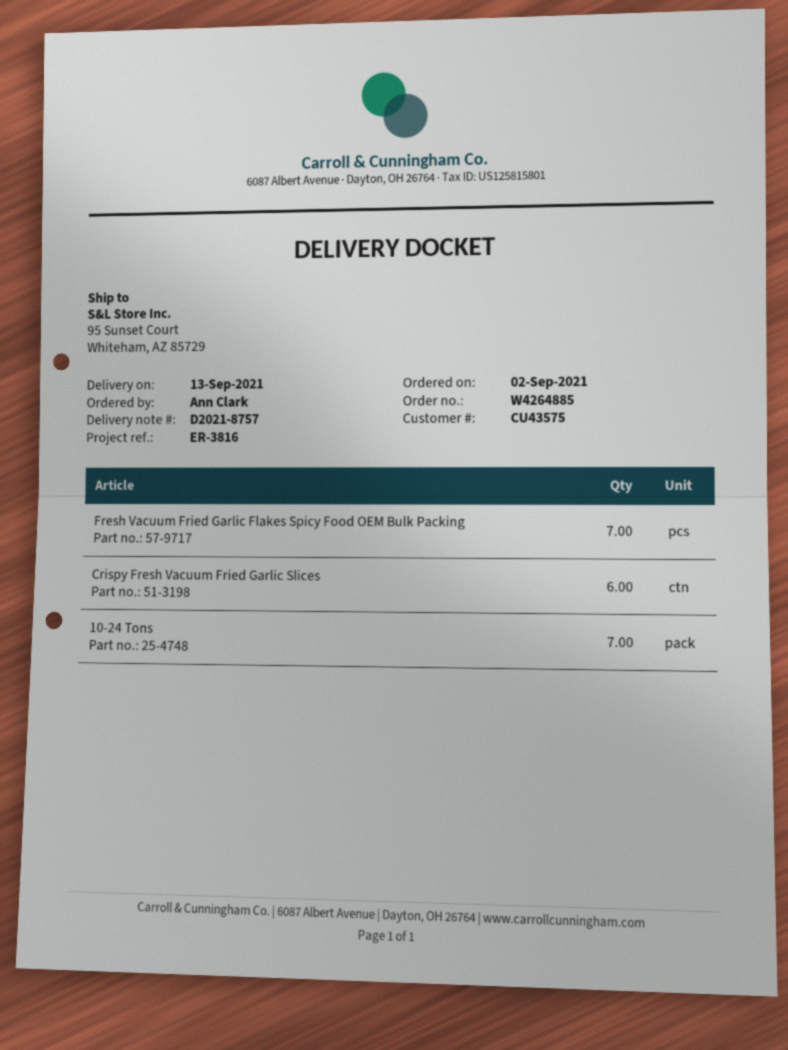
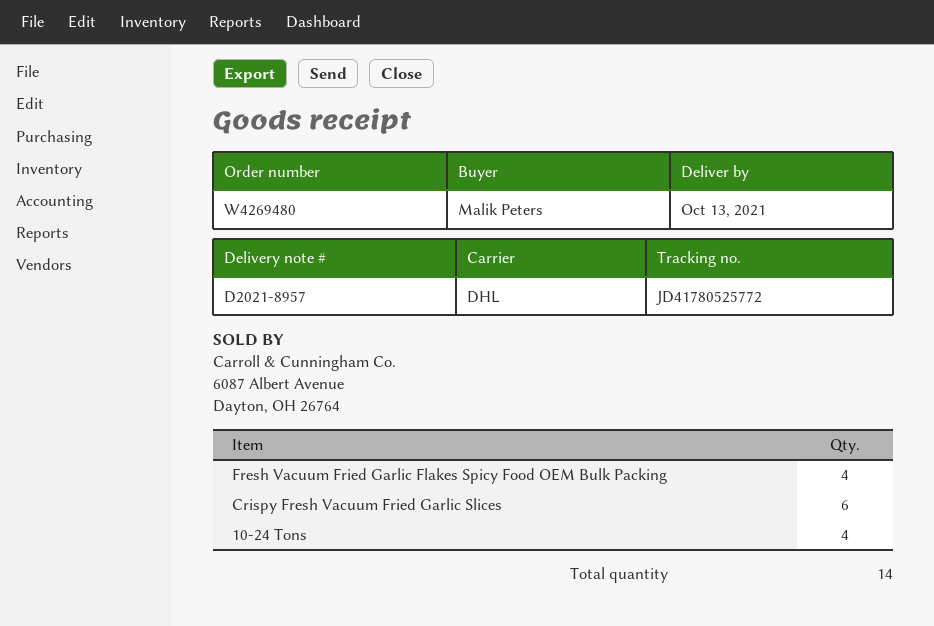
order number: W4264885 -> W4269480
delivery note number: D2021-8757 -> D2021-8957
delivery date: 2021-09-13 -> 2021-10-13
ordered by: Ann Clark -> Malik Peters
Fresh Vacuum Fried Garlic Flakes Spicy Food OEM Bulk Packing: 7 -> 4
10-24 Tons: 7 -> 4

